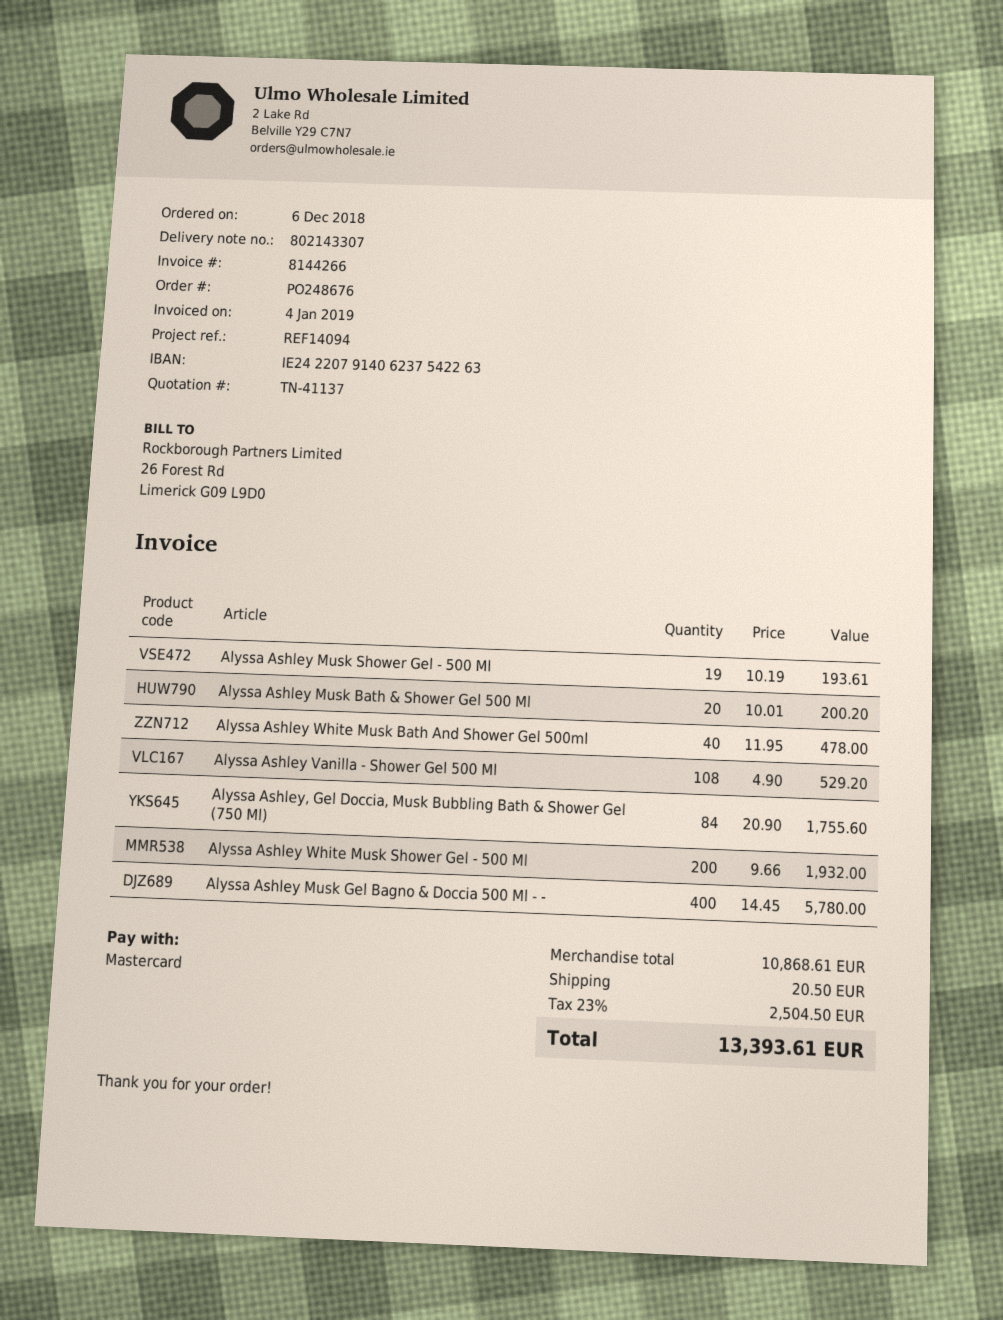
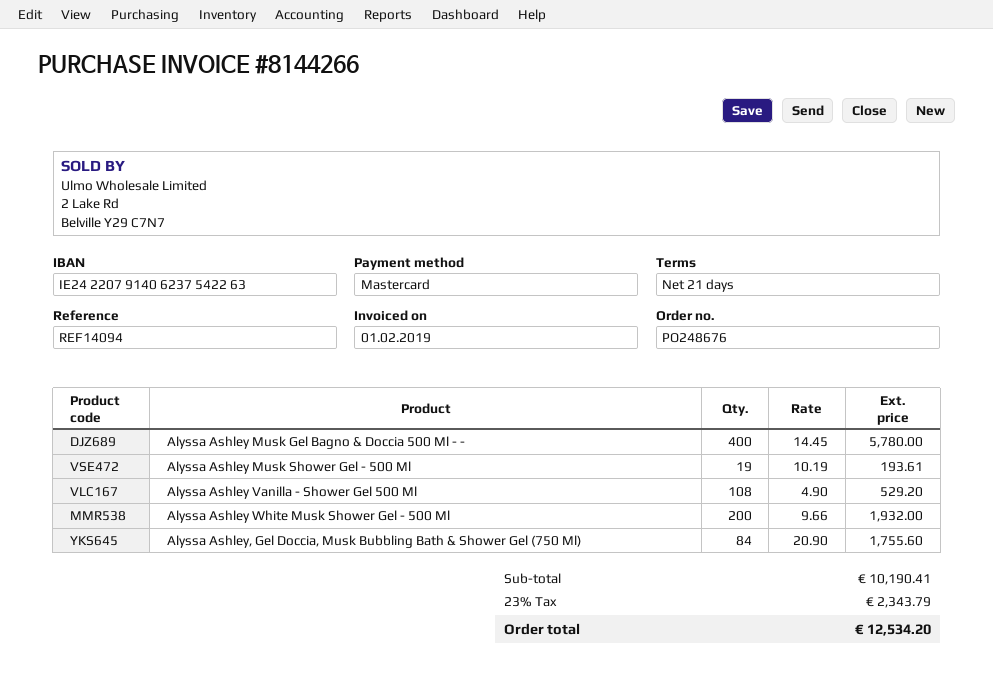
invoice date: 2019-01-04 -> 2019-02-01
Alyssa Ashley Musk Bath & Shower Gel 500 Ml: 20 x 10.01 = 200.20 -> none
Alyssa Ashley White Musk Bath And Shower Gel 500ml: 40 x 11.95 = 478.00 -> none
subtotal: 10868.61 -> 10190.41
shipping: 20.50 -> none
tax: 23% = 2504.50 -> 23% = 2343.79
total: 13393.61 -> 12534.20

